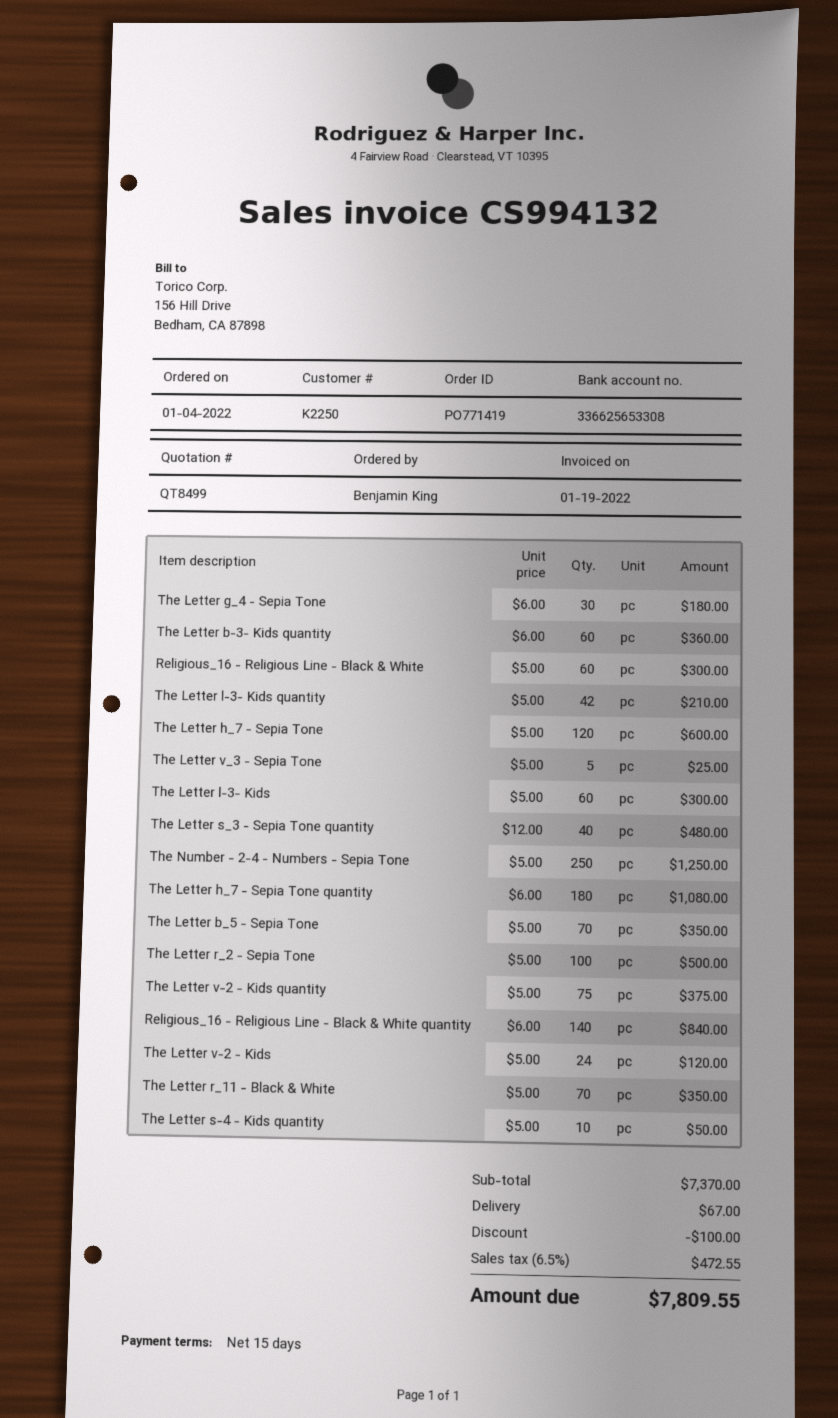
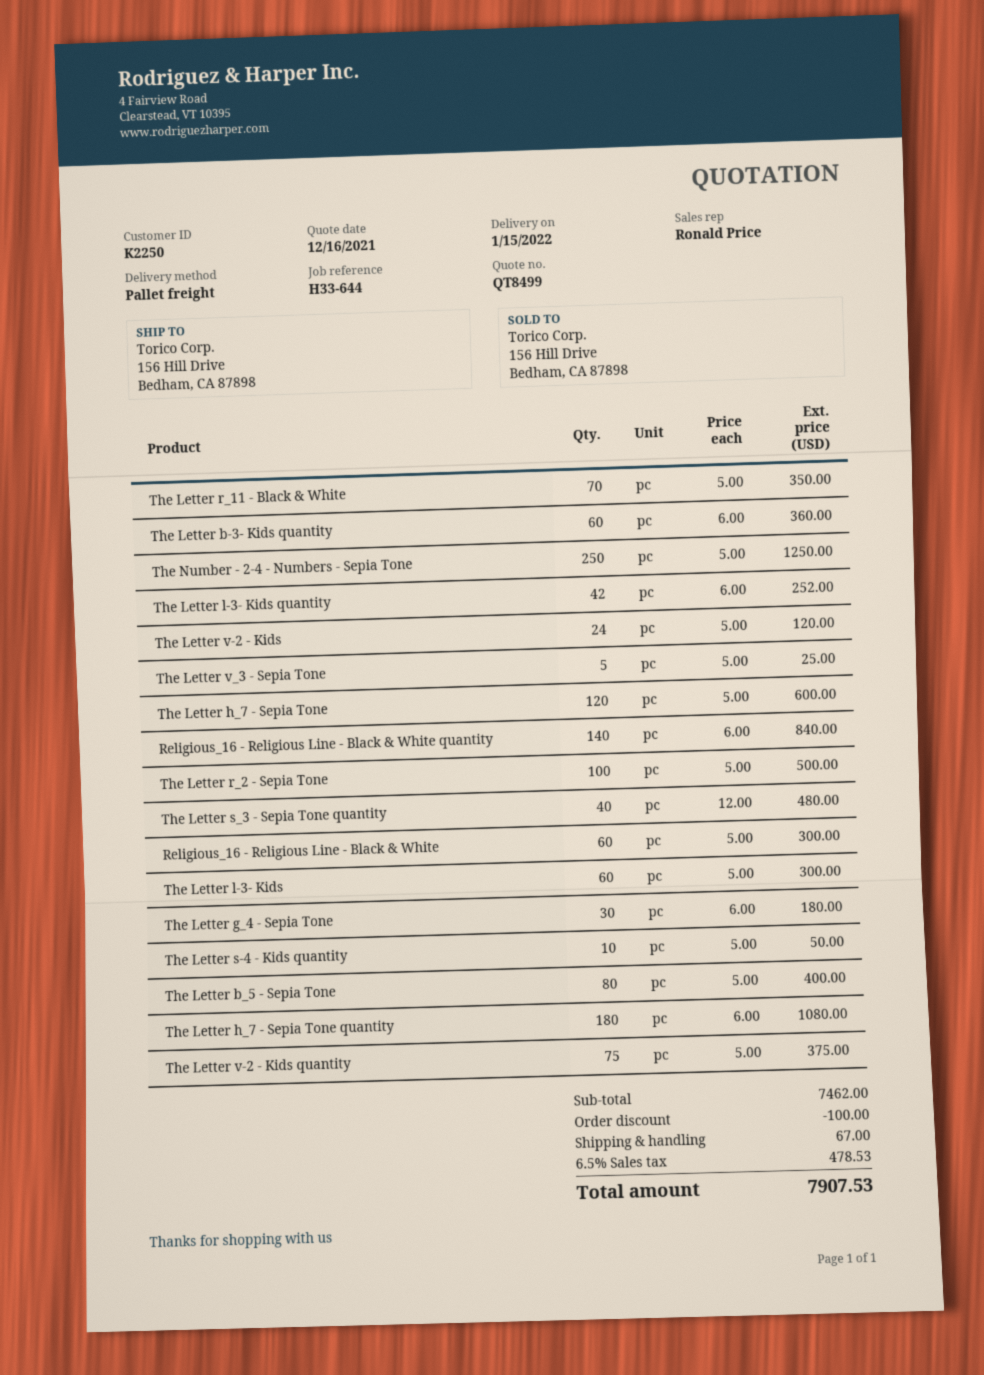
The Letter l-3- Kids quantity: 42 x 5.00 = 210.00 -> 42 x 6.00 = 252.00
The Letter b_5 - Sepia Tone: 70 x 5.00 = 350.00 -> 80 x 5.00 = 400.00
subtotal: 7370.00 -> 7462.00
tax: 6.5% = 472.55 -> 6.5% = 478.53
total: 7809.55 -> 7907.53

